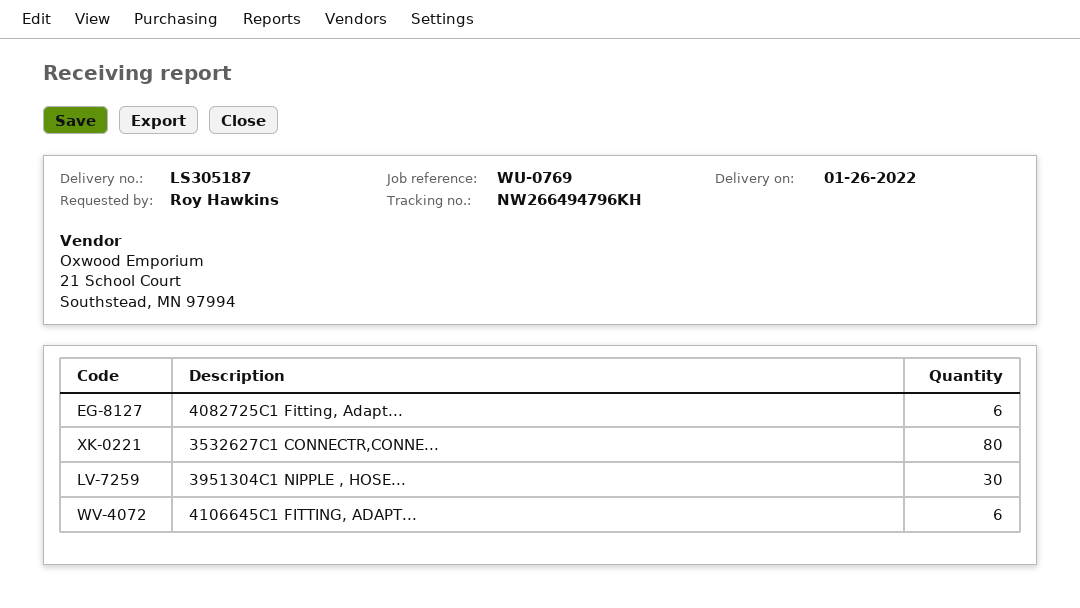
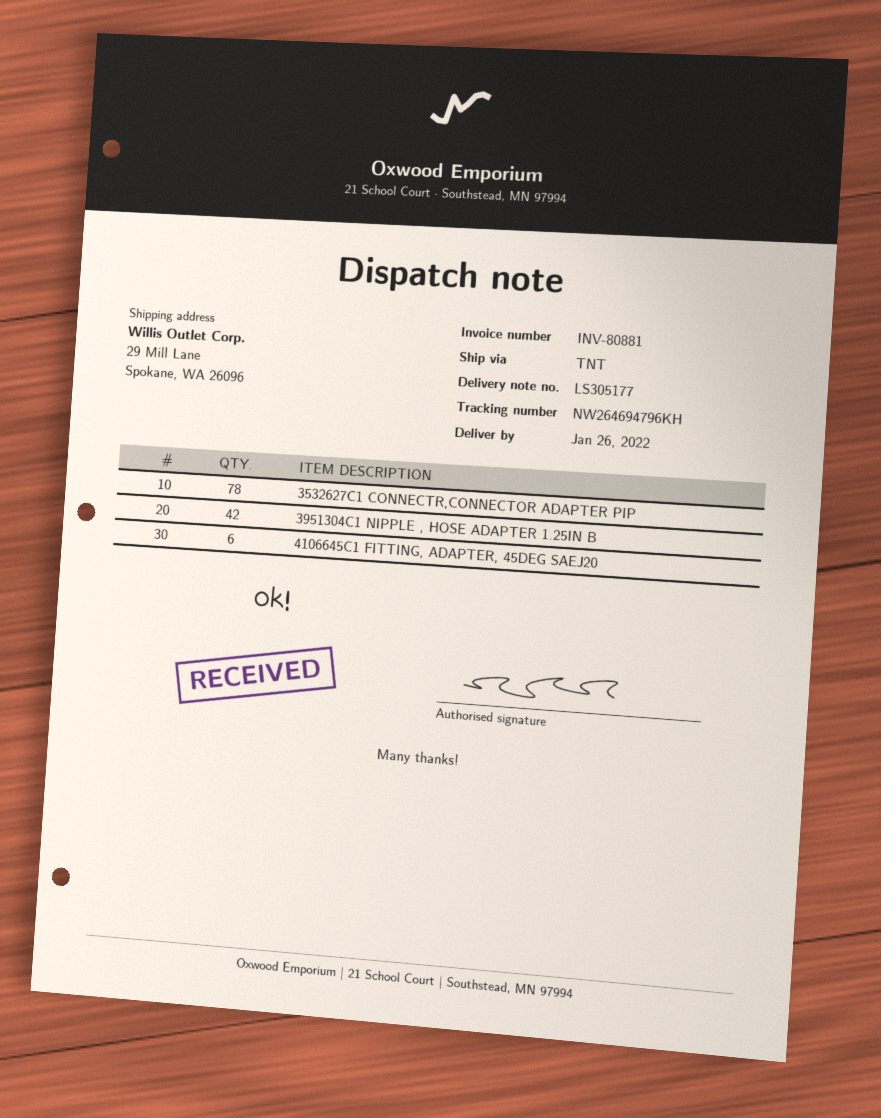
delivery note number: LS305187 -> LS305177
tracking number: NW266494796KH -> NW264694796KH
4082725C1 Fitting, Adapt...: 6 -> none
3532627C1 CONNECTR,CONNE...: 80 -> 78
3951304C1 NIPPLE , HOSE...: 30 -> 42

